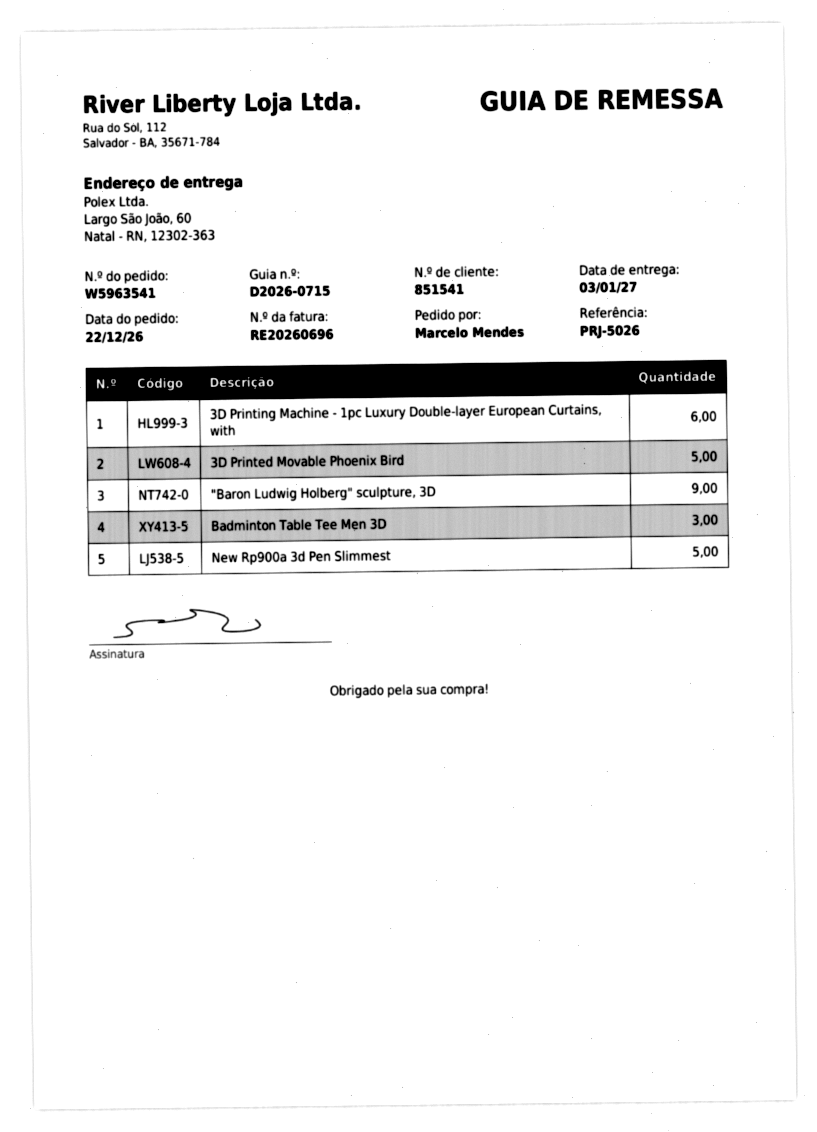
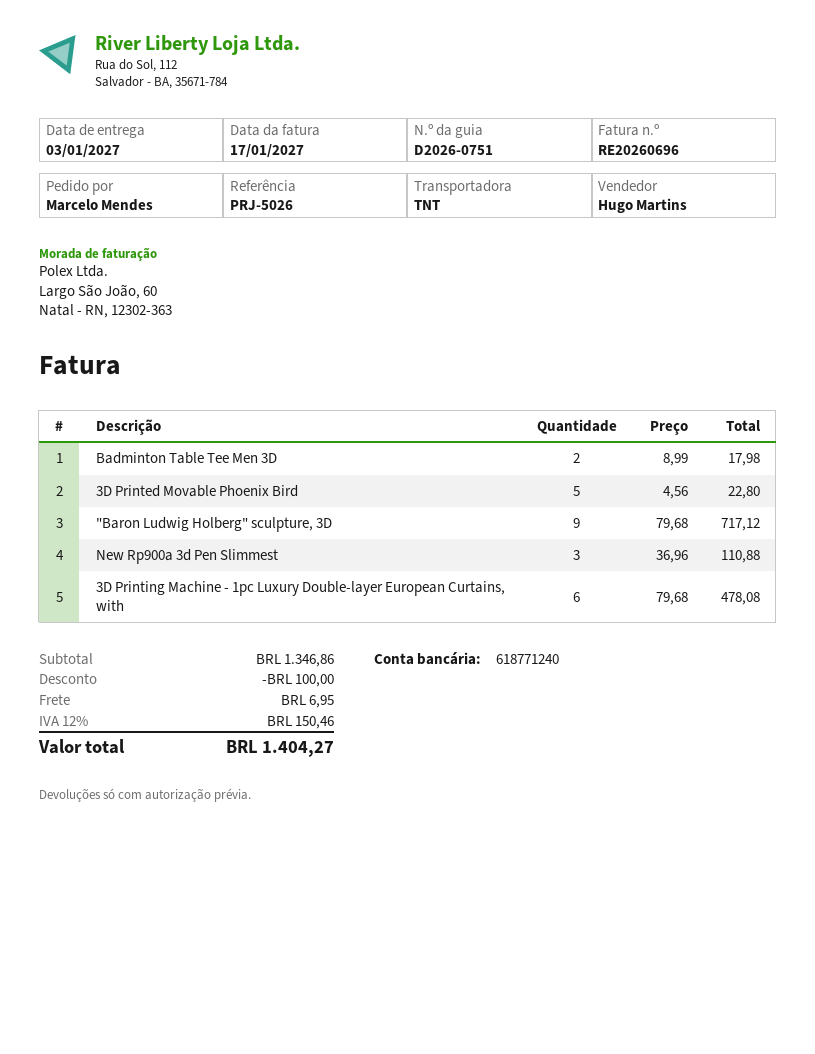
delivery note number: D2026-0715 -> D2026-0751
Badminton Table Tee Men 3D: 3 -> 2
New Rp900a 3d Pen Slimmest: 5 -> 3

